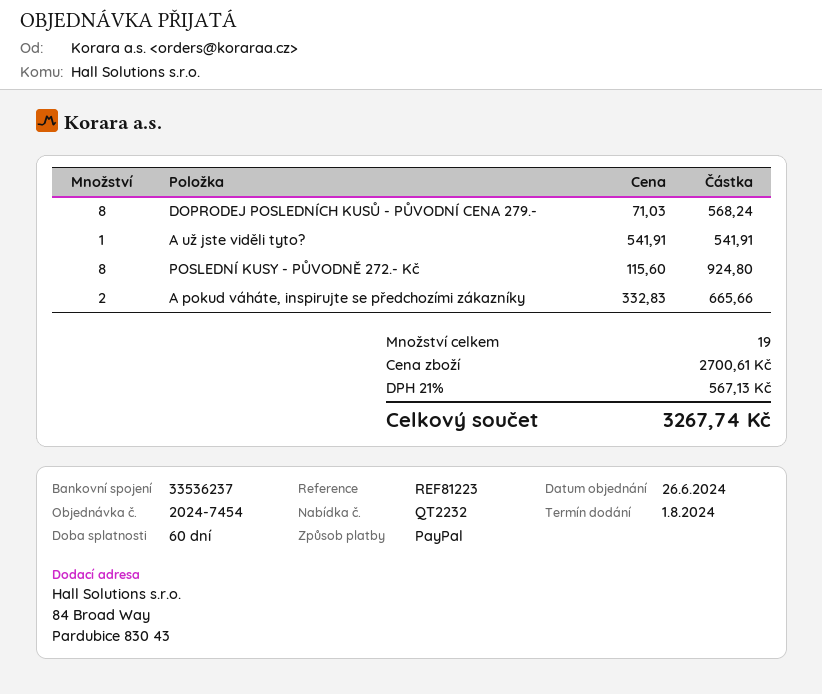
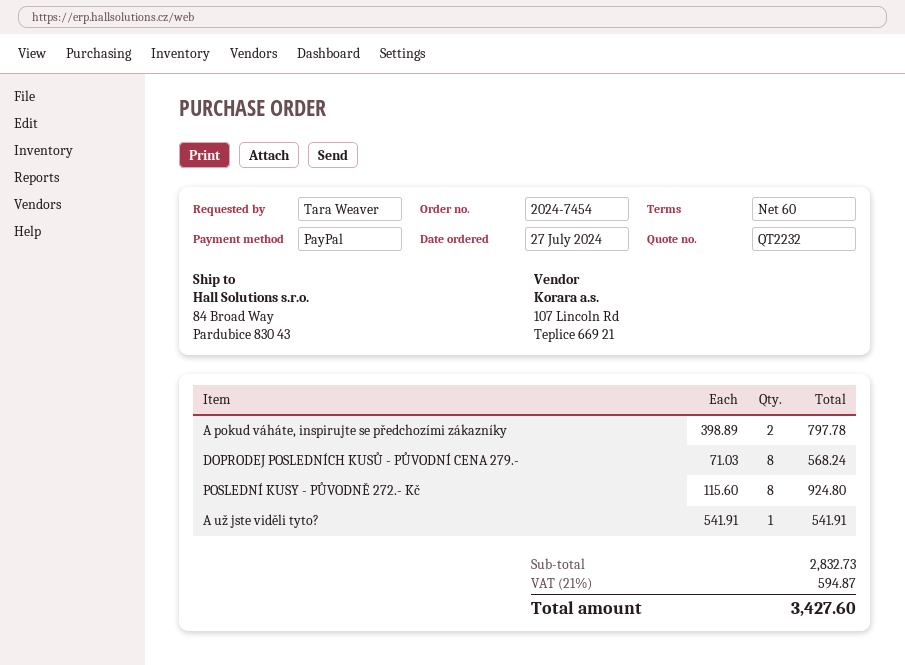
order date: 2024-06-26 -> 2024-07-27
A pokud váháte, inspirujte se předchozími zákazníky: 2 x 332.83 = 665.66 -> 2 x 398.89 = 797.78
subtotal: 2700.61 -> 2832.73
tax: 21% = 567.13 -> 21% = 594.87
total: 3267.74 -> 3427.60

